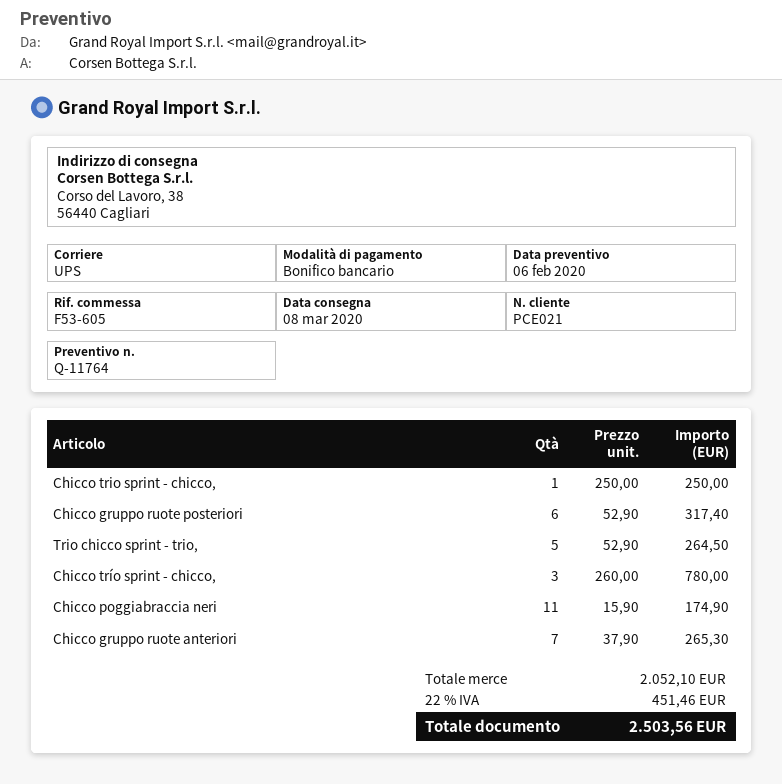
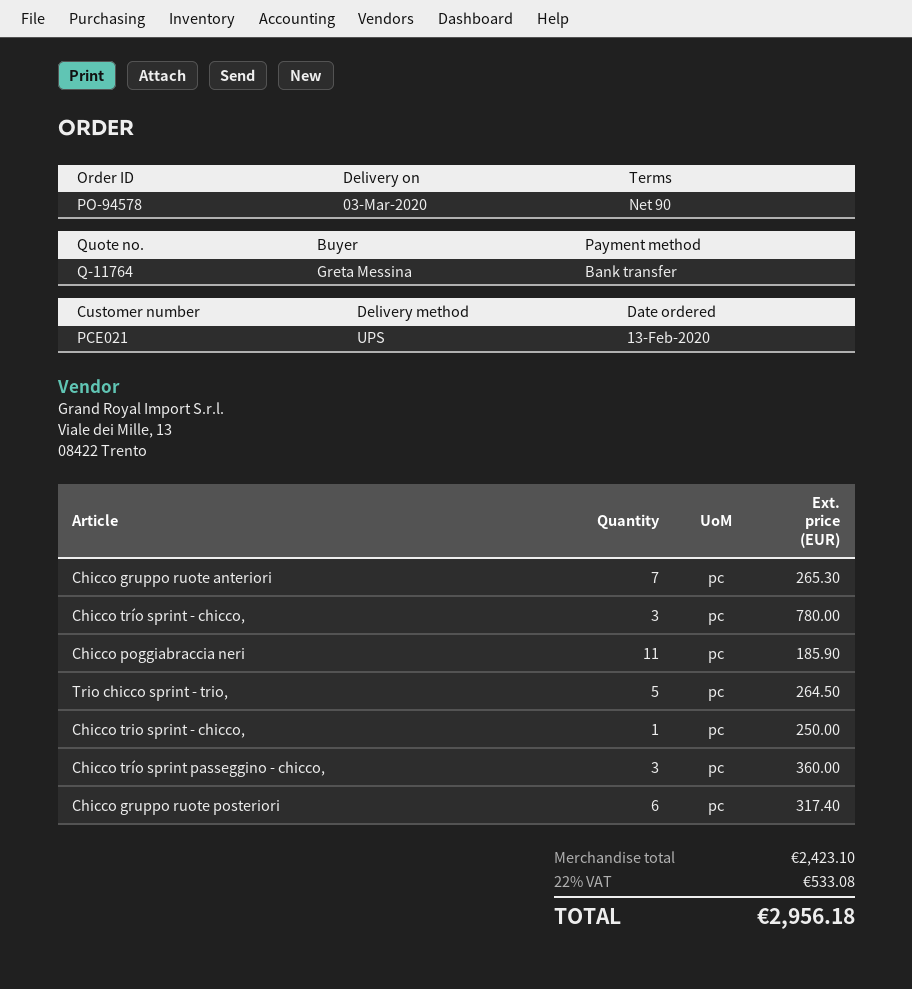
delivery date: 2020-03-08 -> 2020-03-03
Chicco poggiabraccia neri: 11 for 174.90 -> 11 for 185.90
Chicco trío sprint passeggino - chicco,: none -> 3 for 360.00
subtotal: 2052.10 -> 2423.10
tax: 22% = 451.46 -> 22% = 533.08
total: 2503.56 -> 2956.18

